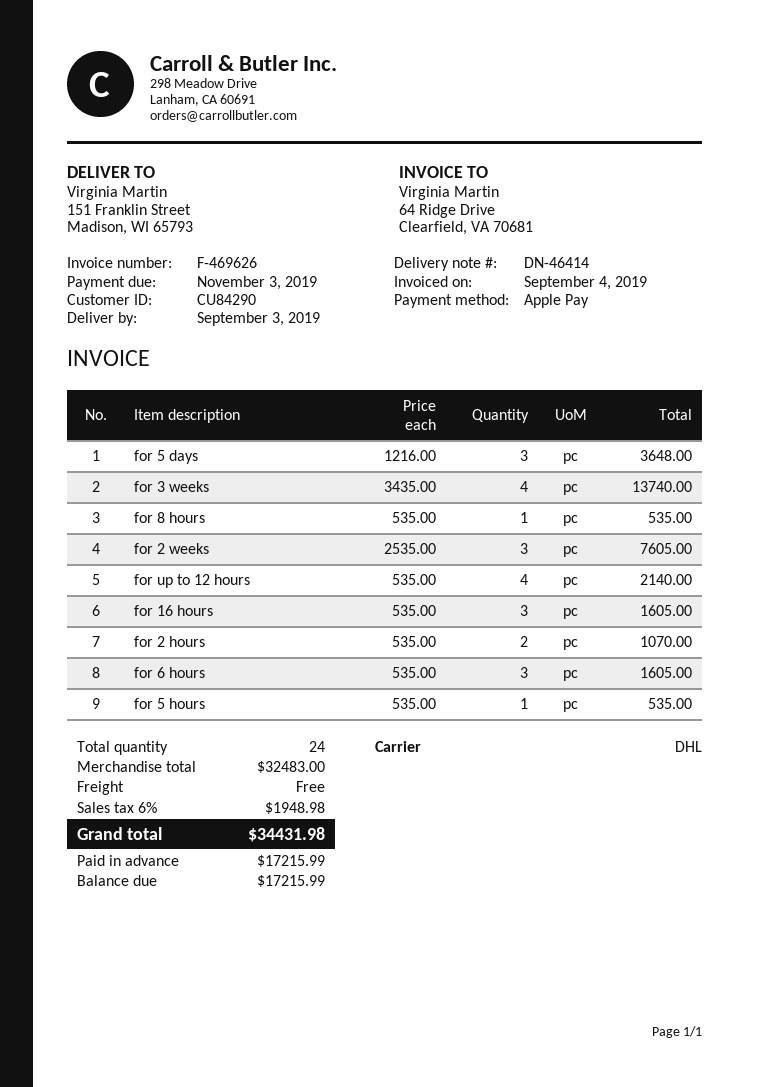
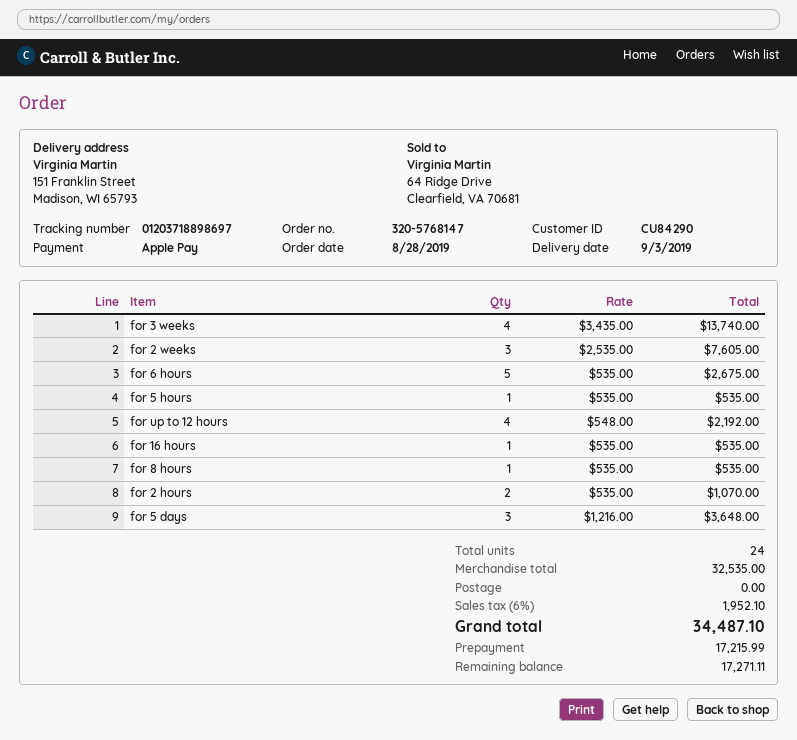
for up to 12 hours: 4 x 535.00 = 2140.00 -> 4 x 548.00 = 2192.00
for 16 hours: 3 x 535.00 = 1605.00 -> 1 x 535.00 = 535.00
for 6 hours: 3 x 535.00 = 1605.00 -> 5 x 535.00 = 2675.00
subtotal: 32483.00 -> 32535.00
tax: 6% = 1948.98 -> 6% = 1952.10
total: 34431.98 -> 34487.10
balance: 17215.99 -> 17271.11

